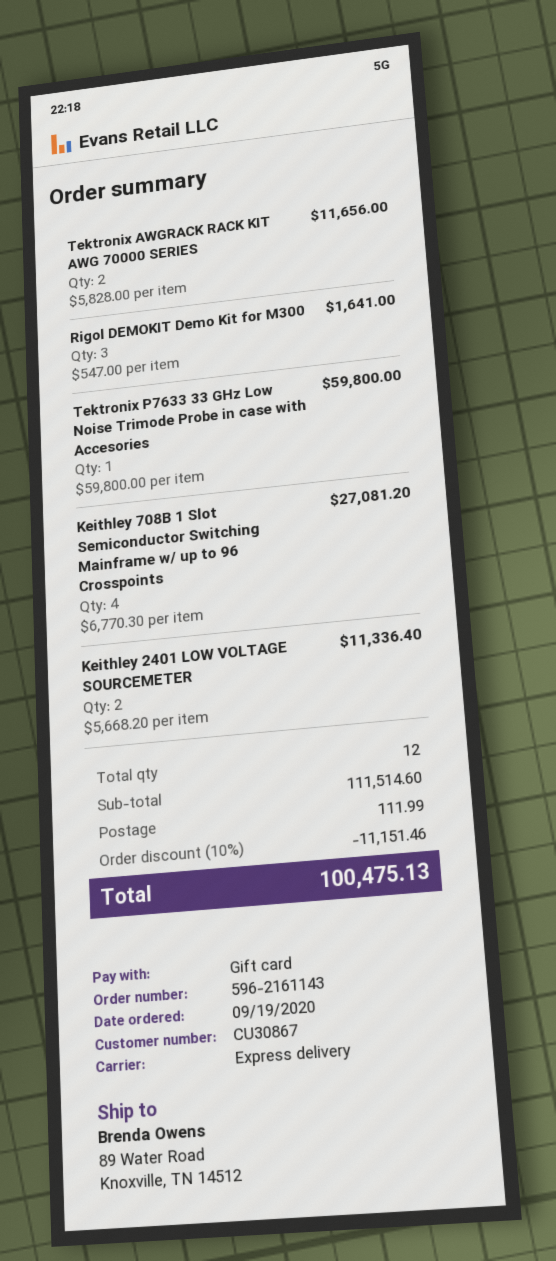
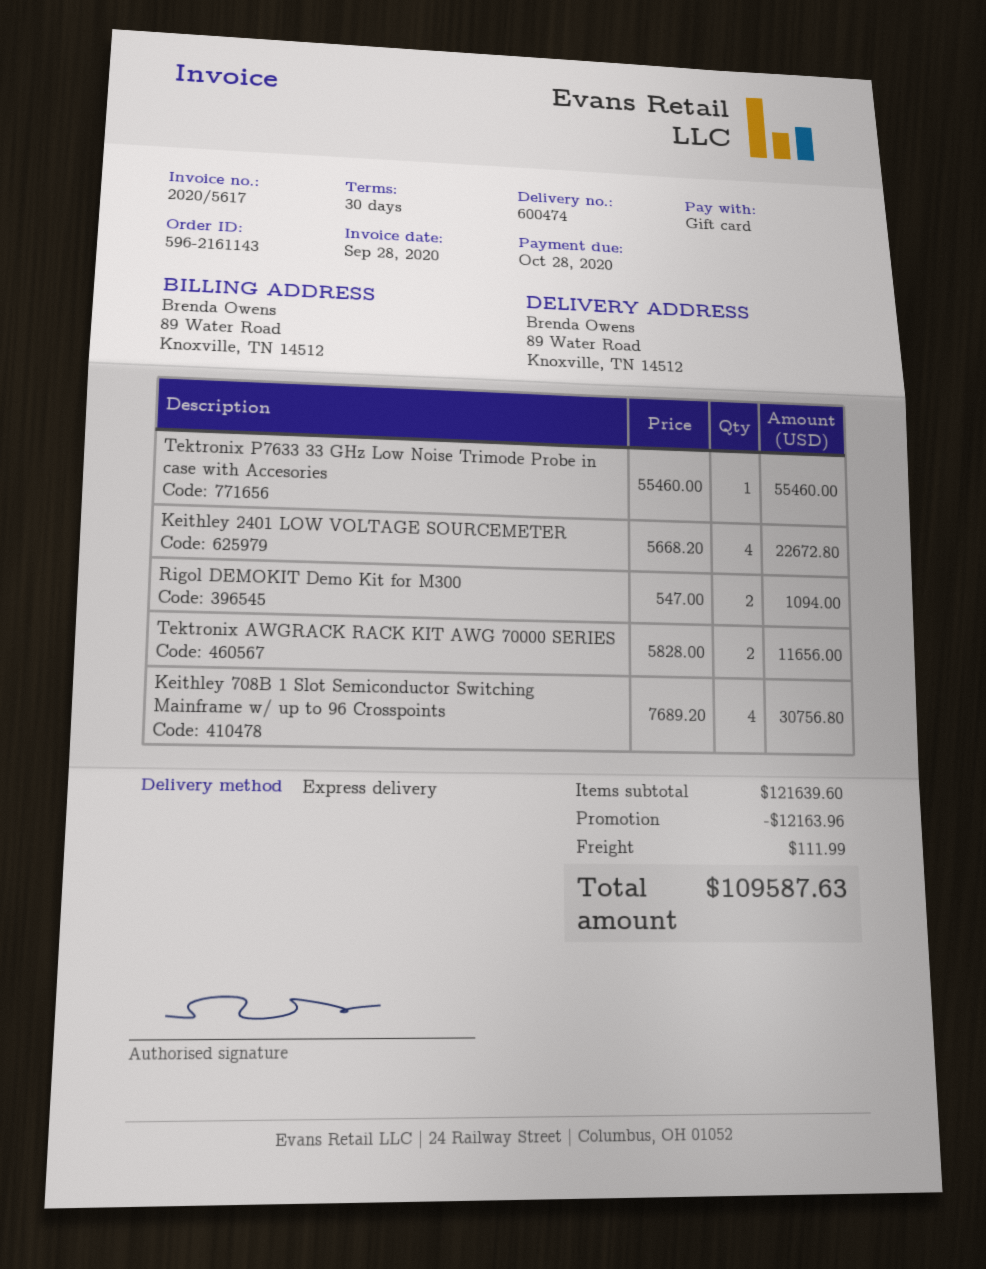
Rigol DEMOKIT Demo Kit for M300: 3 x 547.00 = 1641.00 -> 2 x 547.00 = 1094.00
Tektronix P7633 33 GHz Low Noise Trimode Probe in case with Accesories: 1 x 59800.00 = 59800.00 -> 1 x 55460.00 = 55460.00
Keithley 708B 1 Slot Semiconductor Switching Mainframe w/ up to 96 Crosspoints: 4 x 6770.30 = 27081.20 -> 4 x 7689.20 = 30756.80
Keithley 2401 LOW VOLTAGE SOURCEMETER: 2 x 5668.20 = 11336.40 -> 4 x 5668.20 = 22672.80
subtotal: 111514.60 -> 121639.60
discount: 11151.46 -> 12163.96
total: 100475.13 -> 109587.63

